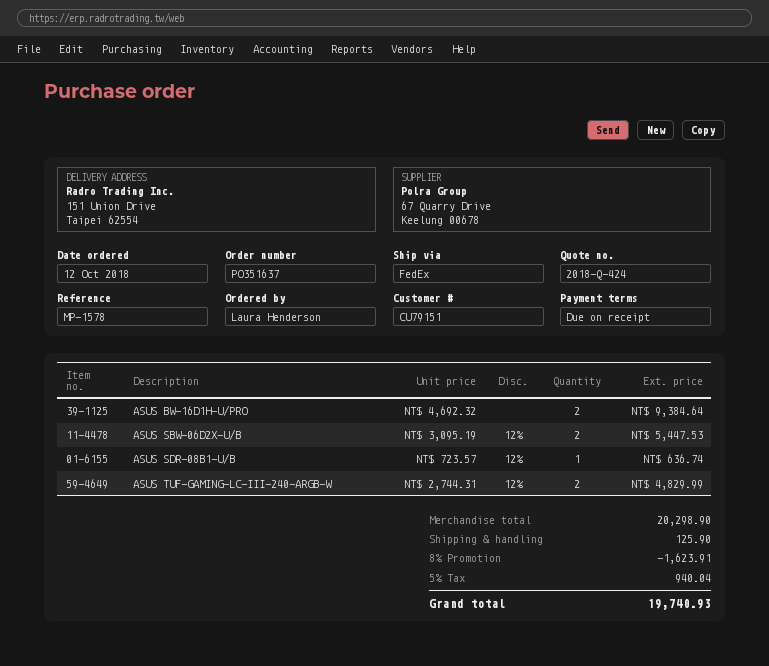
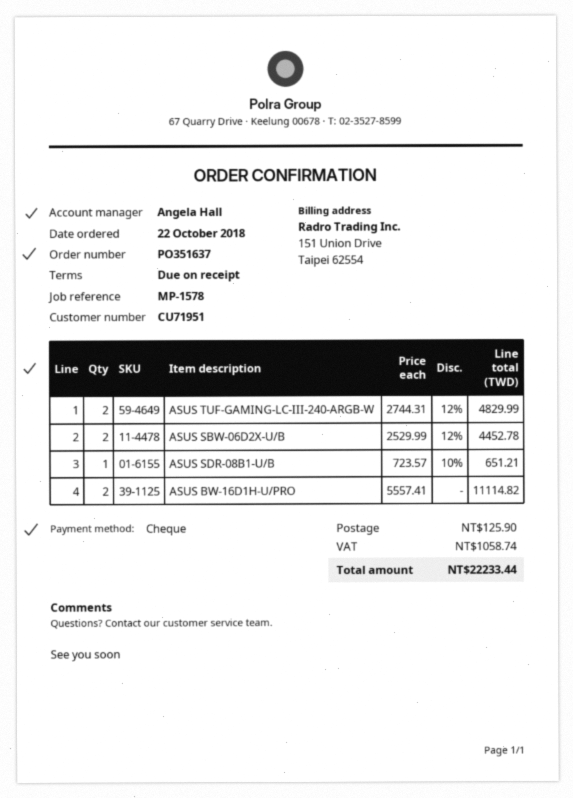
order date: 2018-10-12 -> 2018-10-22
customer number: CU79151 -> CU71951
ASUS BW-16D1H-U/PRO: 2 x 4692.32 = 9384.64 -> 2 x 5557.41 = 11114.82
ASUS SBW-06D2X-U/B: 2 x 3095.19 - 12% = 5447.53 -> 2 x 2529.99 - 12% = 4452.78
ASUS SDR-08B1-U/B: 1 x 723.57 - 12% = 636.74 -> 1 x 723.57 - 10% = 651.21
discount: 8% = 1623.91 -> none
tax: 940.04 -> 1058.74
total: 19740.93 -> 22233.44

